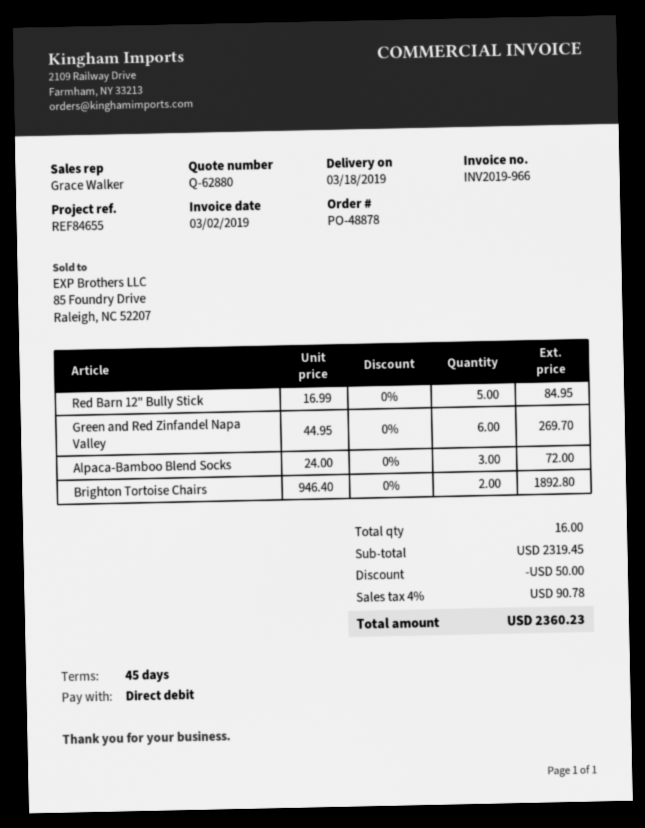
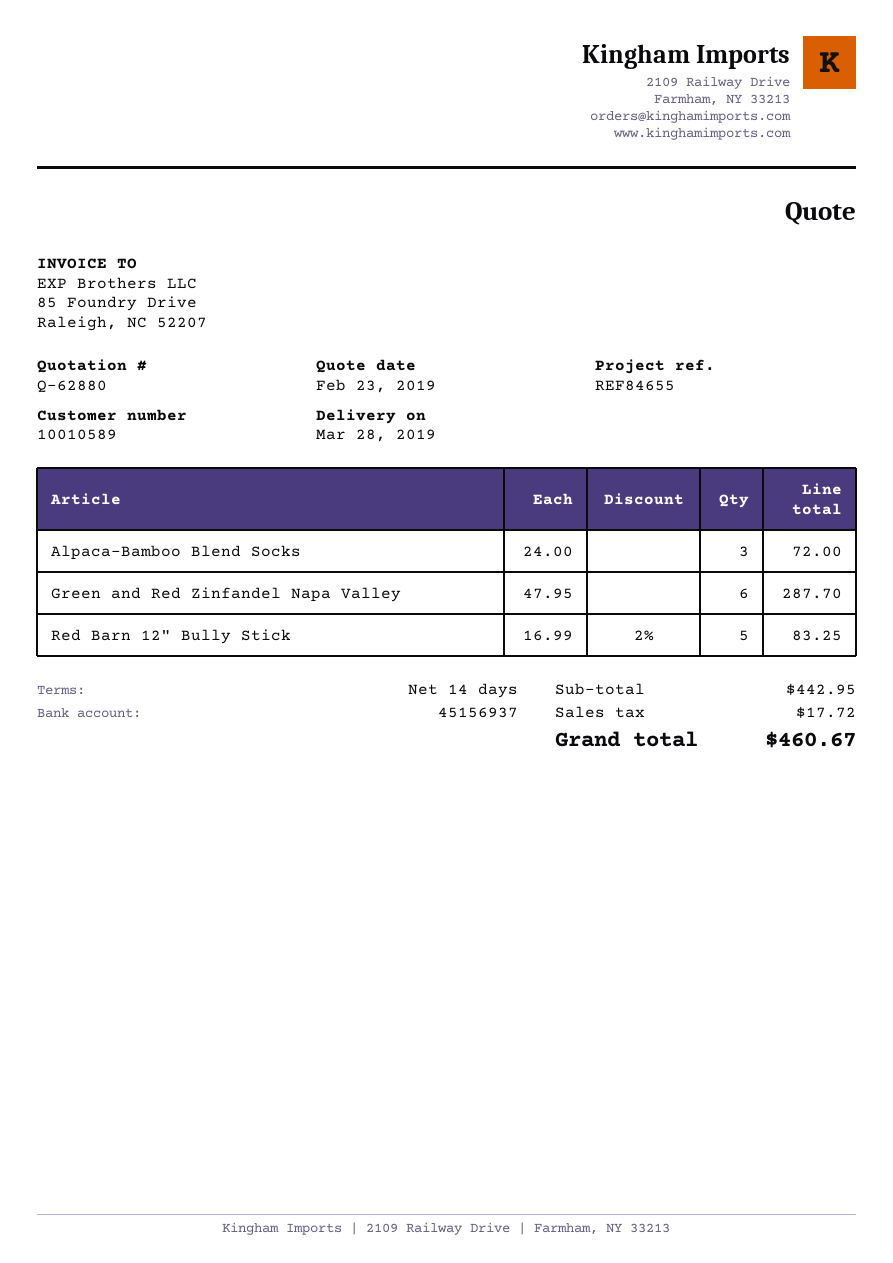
delivery date: 2019-03-18 -> 2019-03-28
payment terms: 45 days -> 14 days
Red Barn 12" Bully Stick: 5 x 16.99 = 84.95 -> 5 x 16.99 - 2% = 83.25
Green and Red Zinfandel Napa Valley: 6 x 44.95 = 269.70 -> 6 x 47.95 = 287.70
Brighton Tortoise Chairs: 2 x 946.40 = 1892.80 -> none
subtotal: 2319.45 -> 442.95
discount: 50.00 -> none
tax: 90.78 -> 17.72
total: 2360.23 -> 460.67

